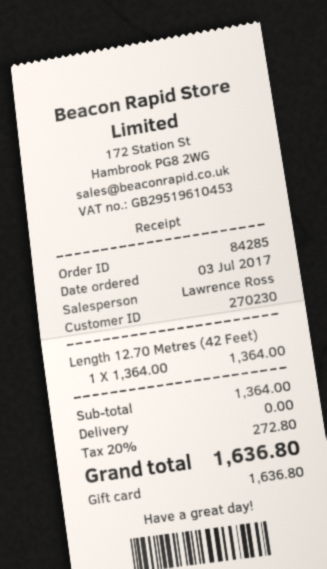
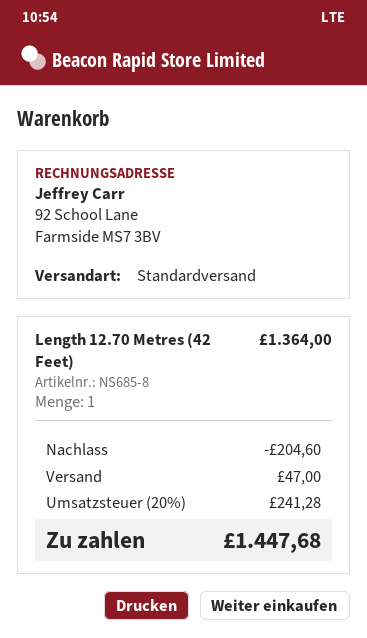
discount: none -> 204.60
shipping: 0.00 -> 47.00
tax: 20% = 272.80 -> 20% = 241.28
total: 1636.80 -> 1447.68

